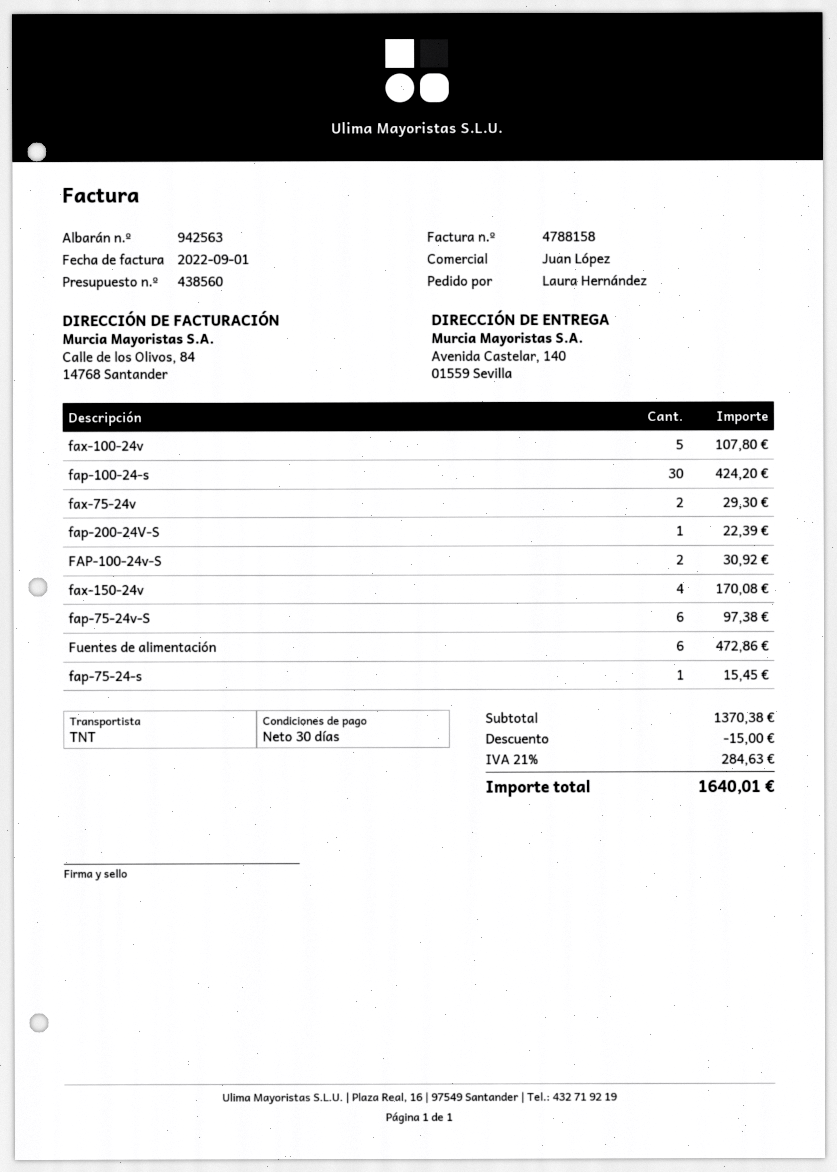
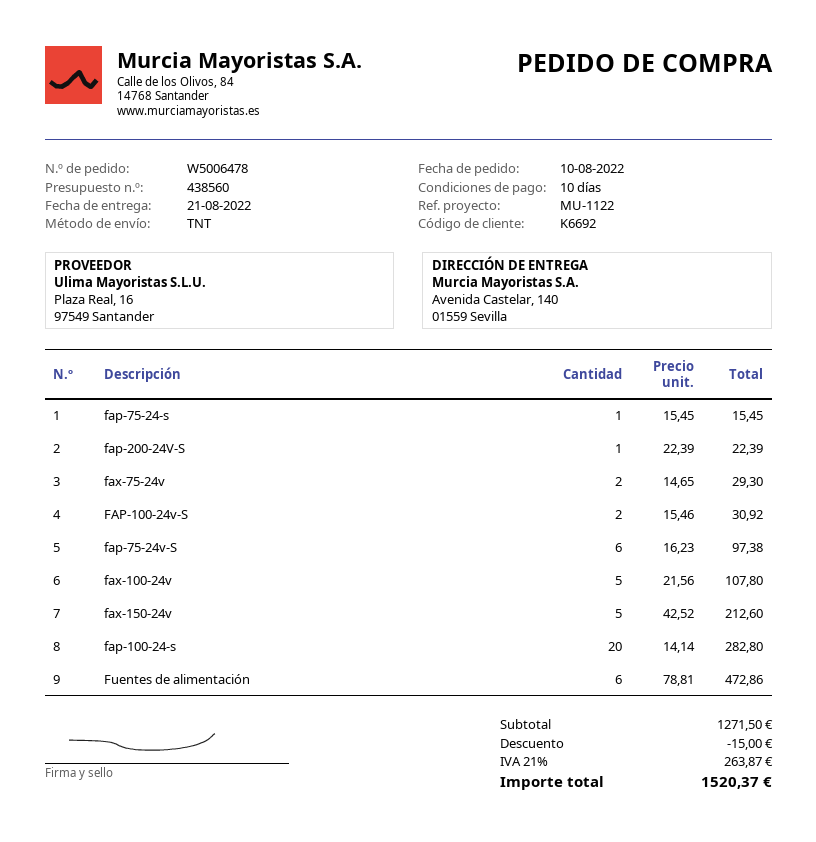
payment terms: 30 days -> 10 days
fap-100-24-s: 30 for 424.20 -> 20 for 282.80
fax-150-24v: 4 for 170.08 -> 5 for 212.60
subtotal: 1370.38 -> 1271.50
tax: 21% = 284.63 -> 21% = 263.87
total: 1640.01 -> 1520.37

